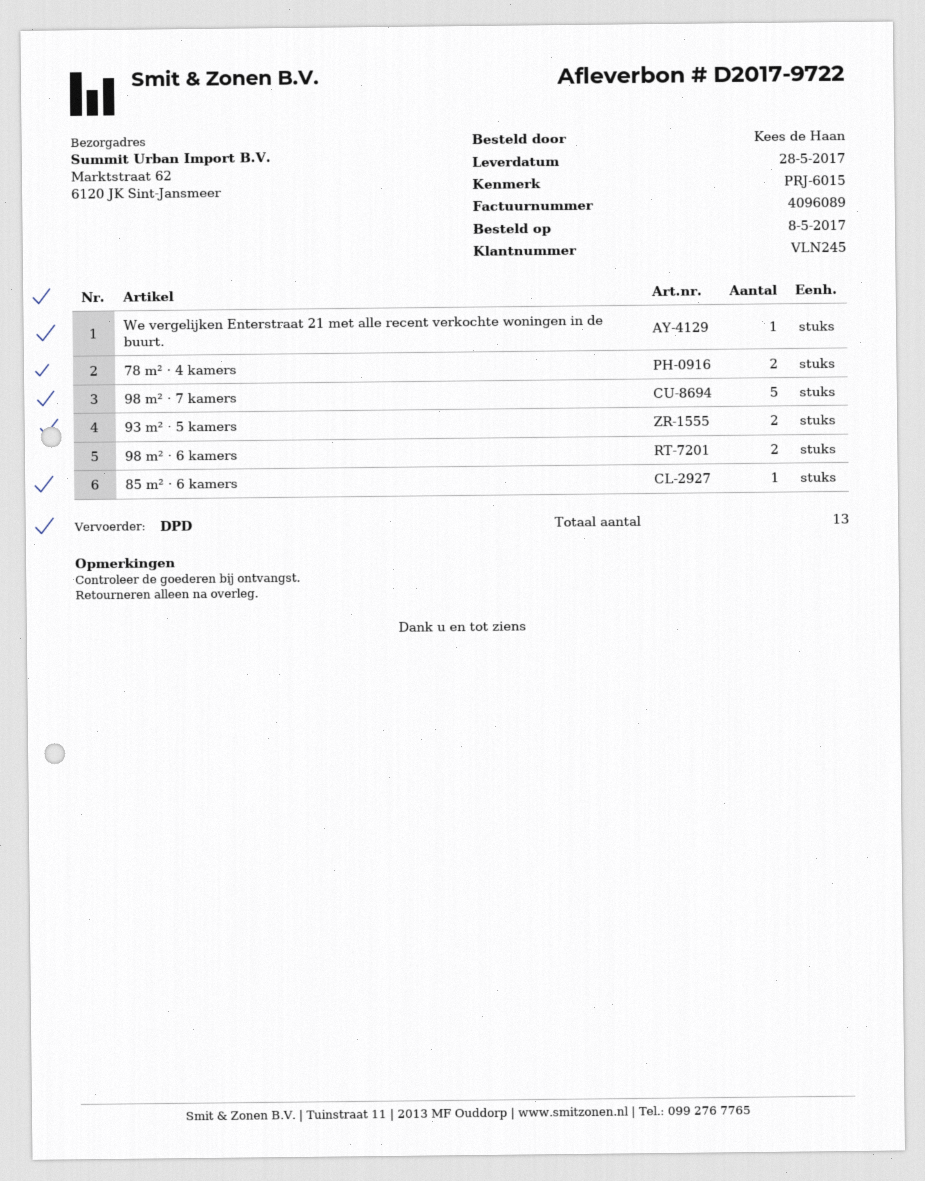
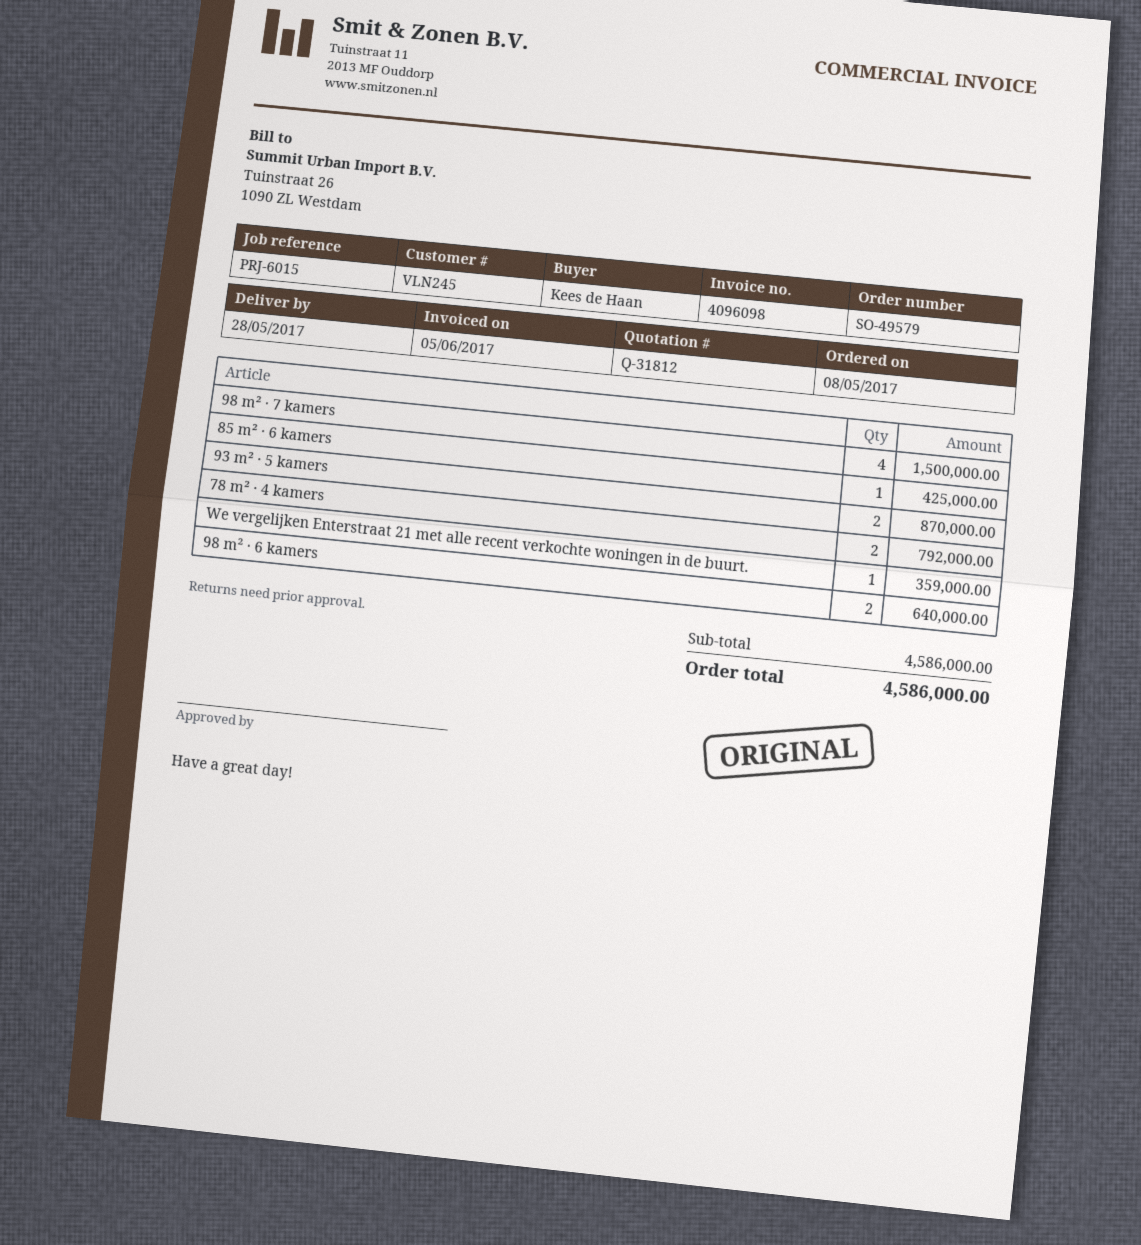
invoice number: 4096089 -> 4096098
98 m² · 7 kamers: 5 -> 4

